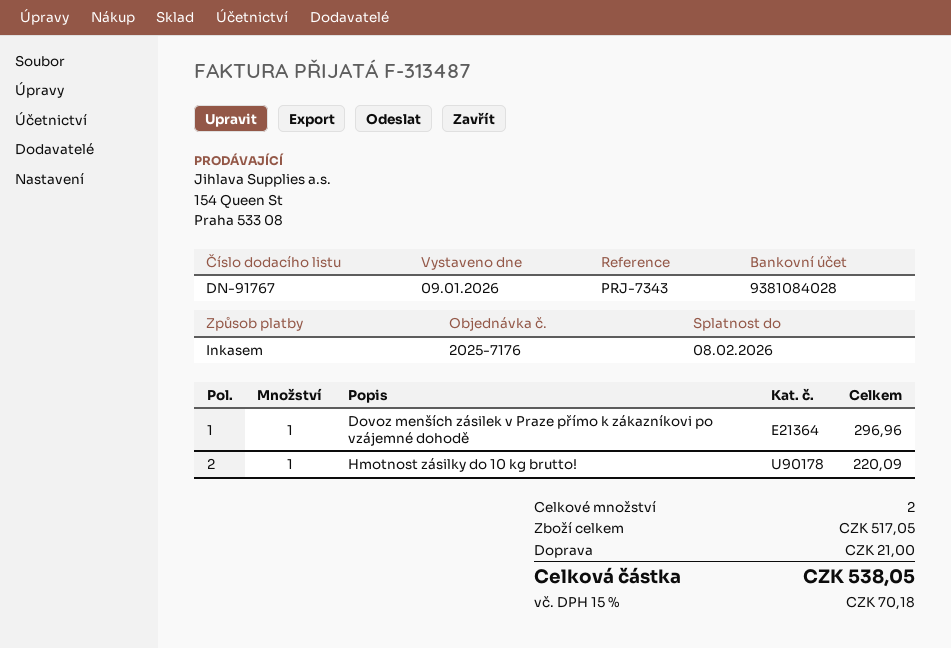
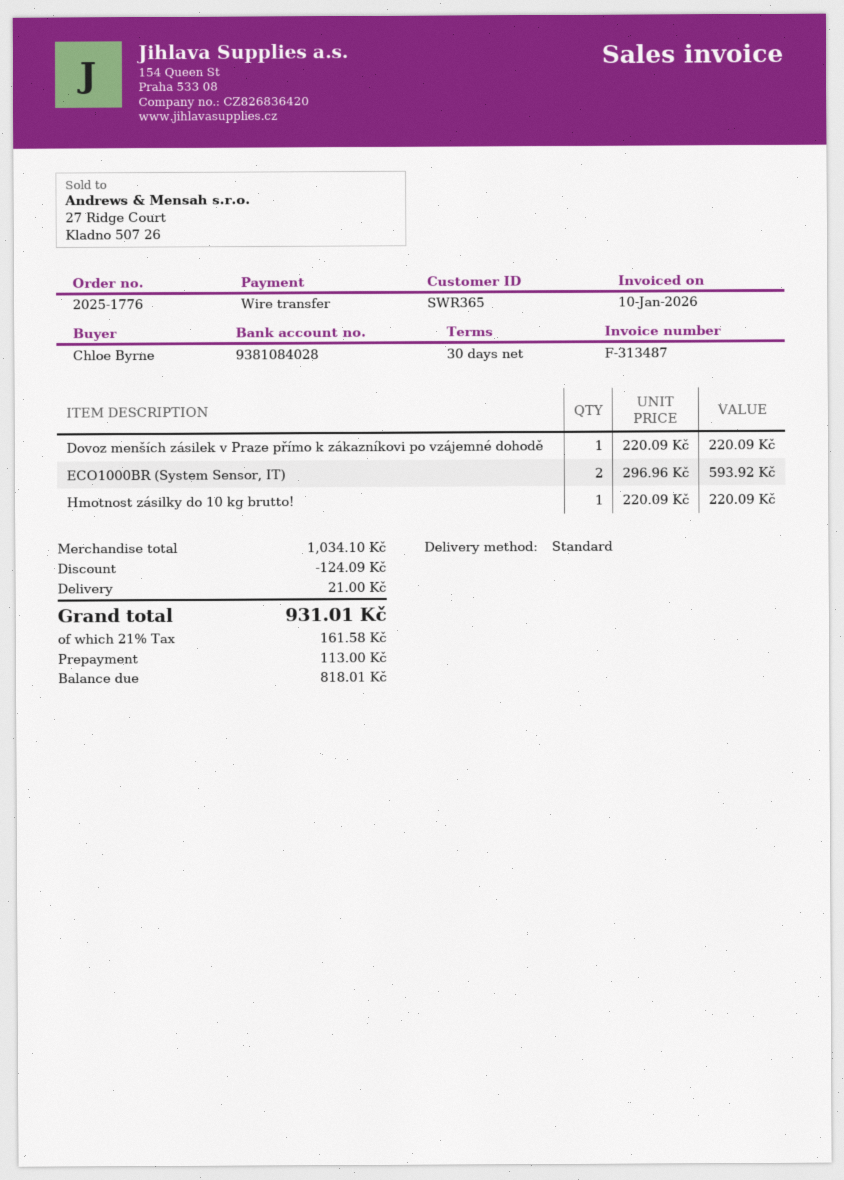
order number: 2025-7176 -> 2025-1776
invoice date: 2026-01-09 -> 2026-01-10
payment method: direct debit -> bank transfer
Dovoz menších zásilek v Praze přímo k zákazníkovi po vzájemné dohodě: 1 for 296.96 -> 1 for 220.09
ECO1000BR (System Sensor, IT): none -> 2 for 593.92
subtotal: 517.05 -> 1034.10
discount: none -> 124.09
tax: 15% = 70.18 -> 21% = 161.58
total: 538.05 -> 931.01

